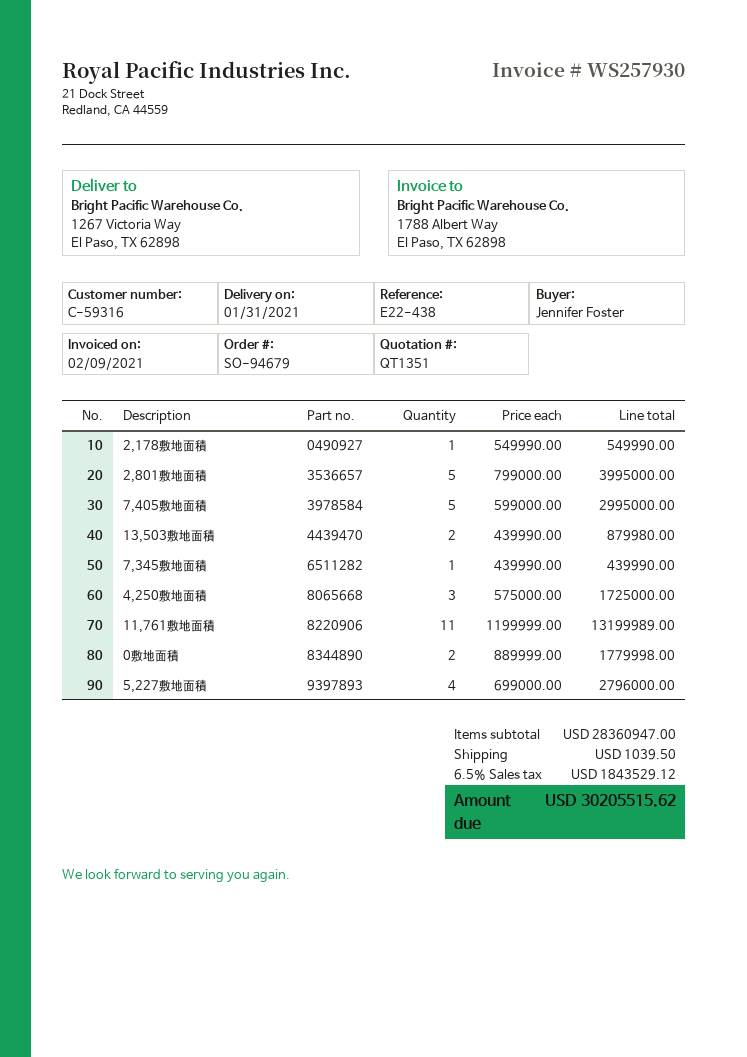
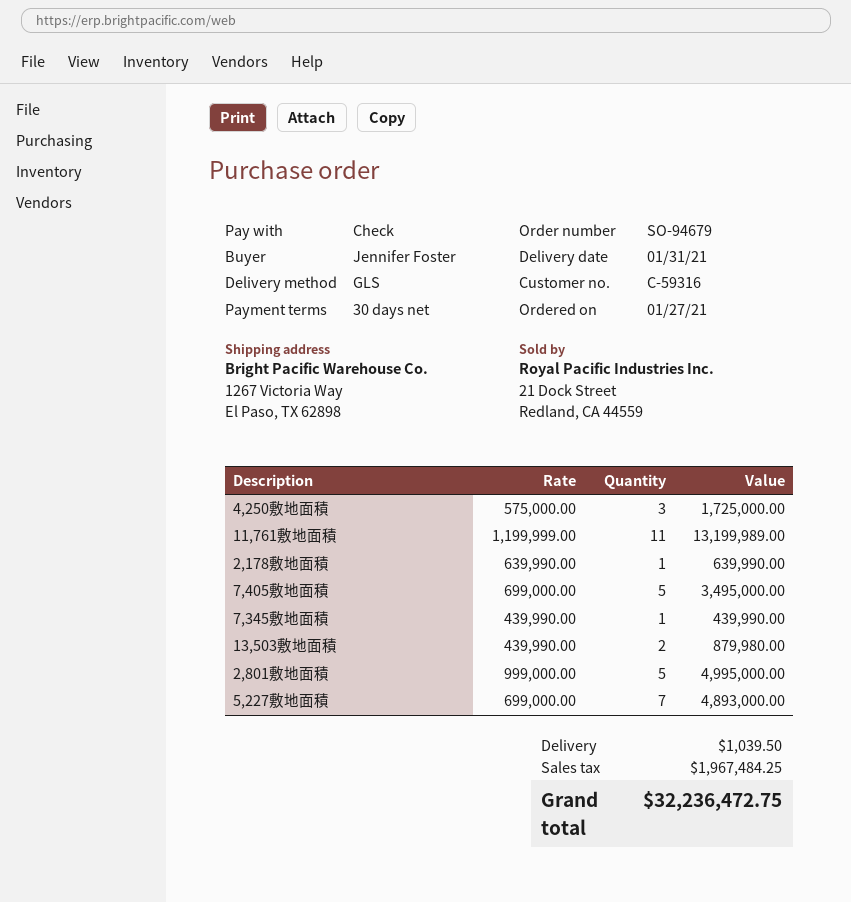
2,178敷地面積: 1 x 549990.00 = 549990.00 -> 1 x 639990.00 = 639990.00
2,801敷地面積: 5 x 799000.00 = 3995000.00 -> 5 x 999000.00 = 4995000.00
7,405敷地面積: 5 x 599000.00 = 2995000.00 -> 5 x 699000.00 = 3495000.00
0敷地面積: 2 x 889999.00 = 1779998.00 -> none
5,227敷地面積: 4 x 699000.00 = 2796000.00 -> 7 x 699000.00 = 4893000.00
tax: 1843529.12 -> 1967484.25
total: 30205515.62 -> 32236472.75

